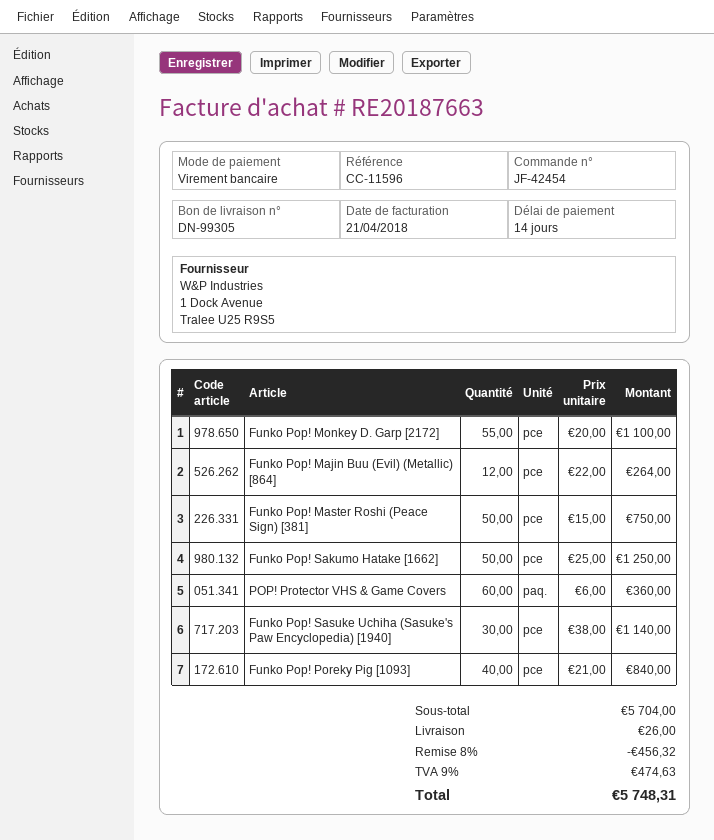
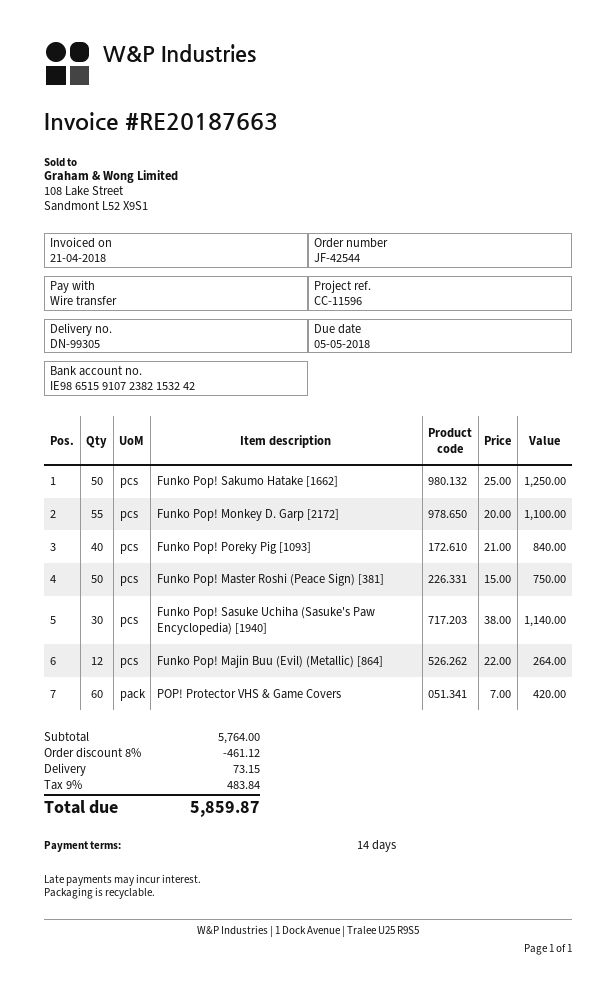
order number: JF-42454 -> JF-42544
POP! Protector VHS & Game Covers: 60 x 6.00 = 360.00 -> 60 x 7.00 = 420.00
subtotal: 5704.00 -> 5764.00
discount: 8% = 456.32 -> 8% = 461.12
shipping: 26.00 -> 73.15
tax: 9% = 474.63 -> 9% = 483.84
total: 5748.31 -> 5859.87

